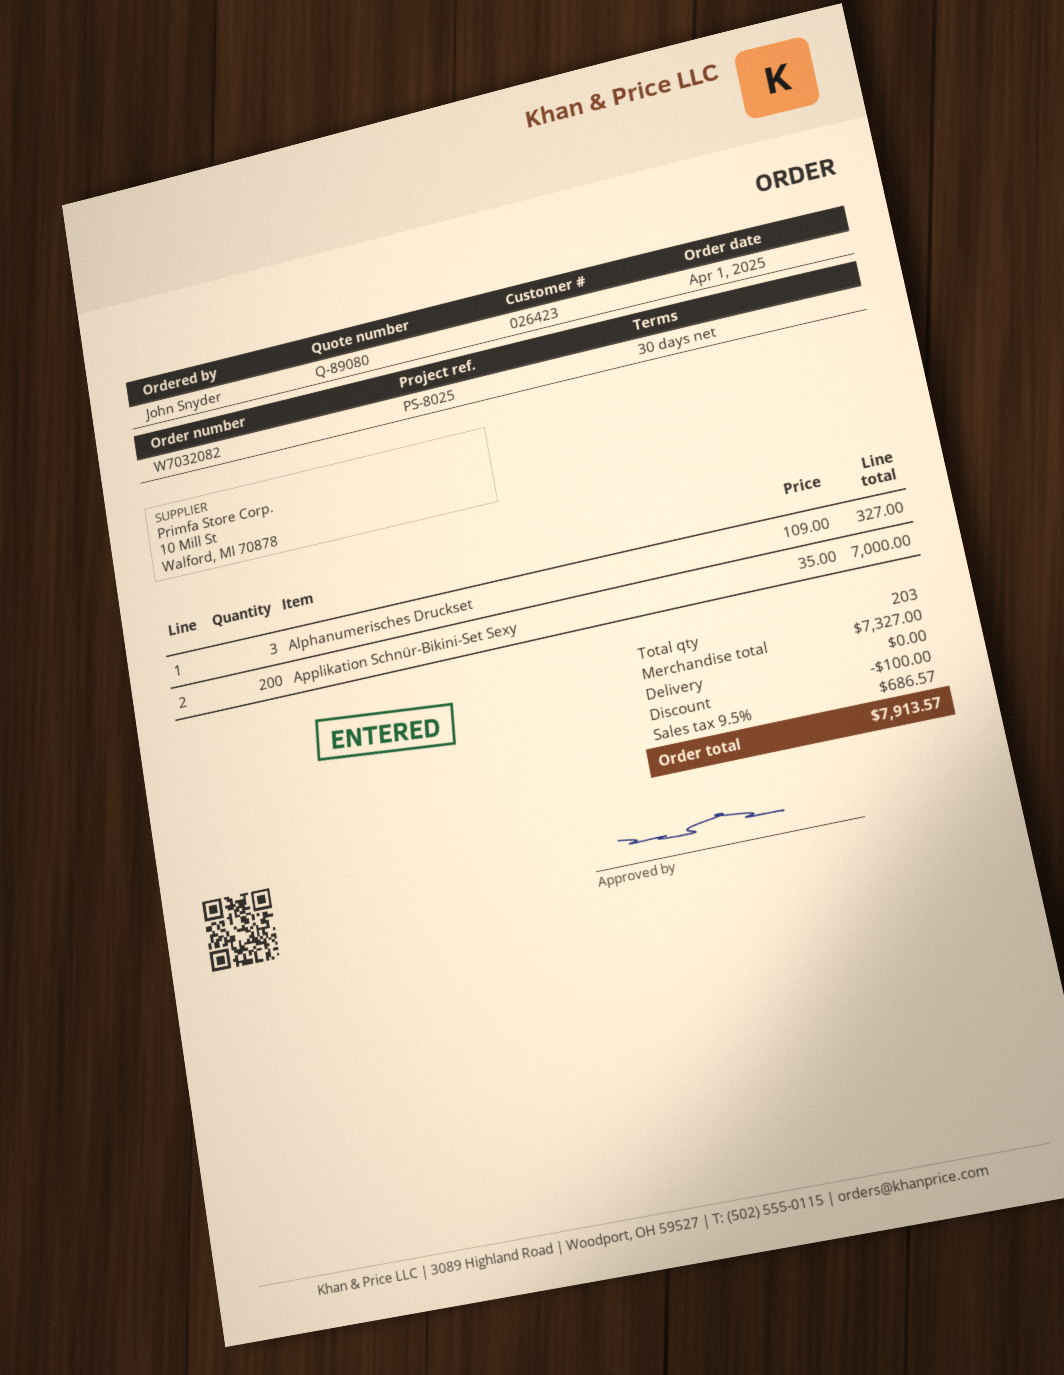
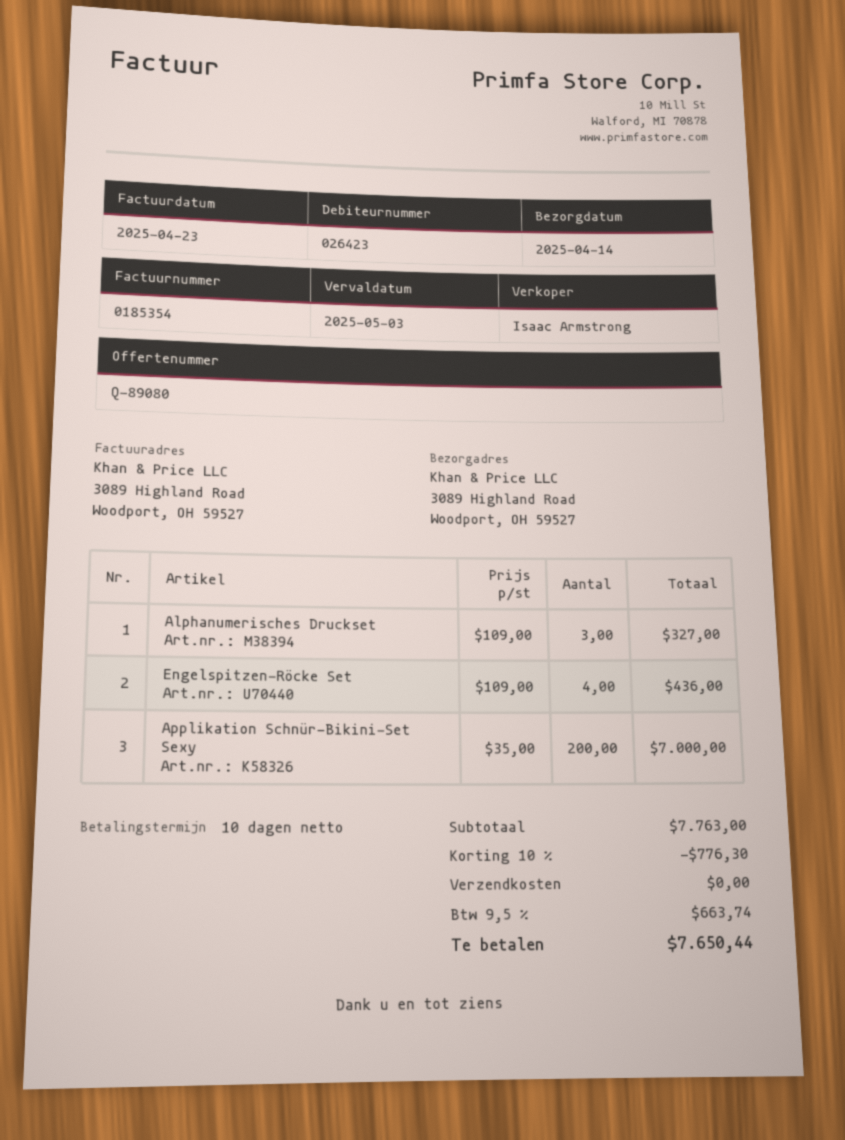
payment terms: 30 days -> 10 days
Engelspitzen-Röcke Set: none -> 4 x 109.00 = 436.00
subtotal: 7327.00 -> 7763.00
discount: 100.00 -> 776.30
tax: 9.5% = 686.57 -> 9.5% = 663.74
total: 7913.57 -> 7650.44

